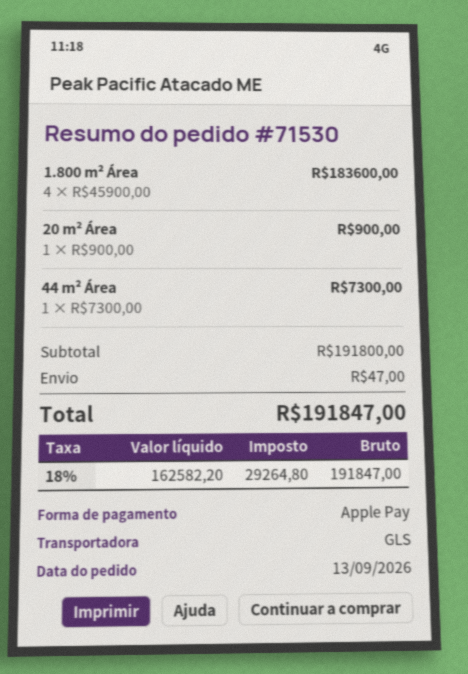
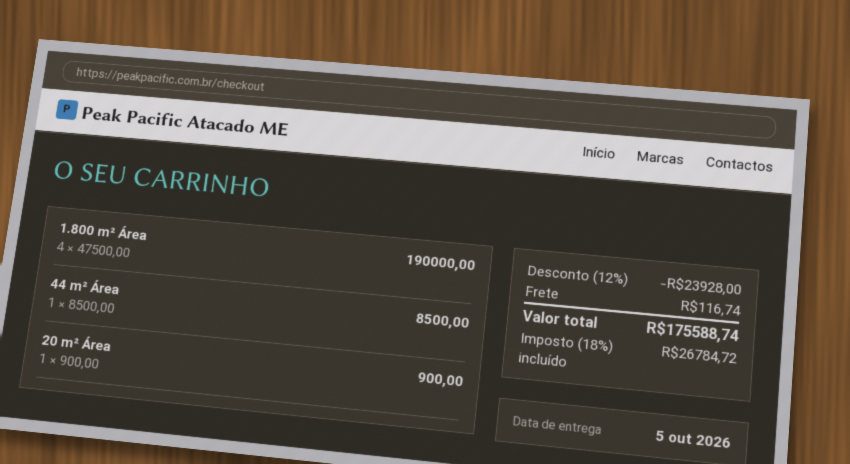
1.800 m² Área: 4 x 45900.00 = 183600.00 -> 4 x 47500.00 = 190000.00
44 m² Área: 1 x 7300.00 = 7300.00 -> 1 x 8500.00 = 8500.00
discount: none -> 12% = 23928.00
shipping: 47.00 -> 116.74
tax: 18% = 29264.80 -> 18% = 26784.72
total: 191847.00 -> 175588.74

